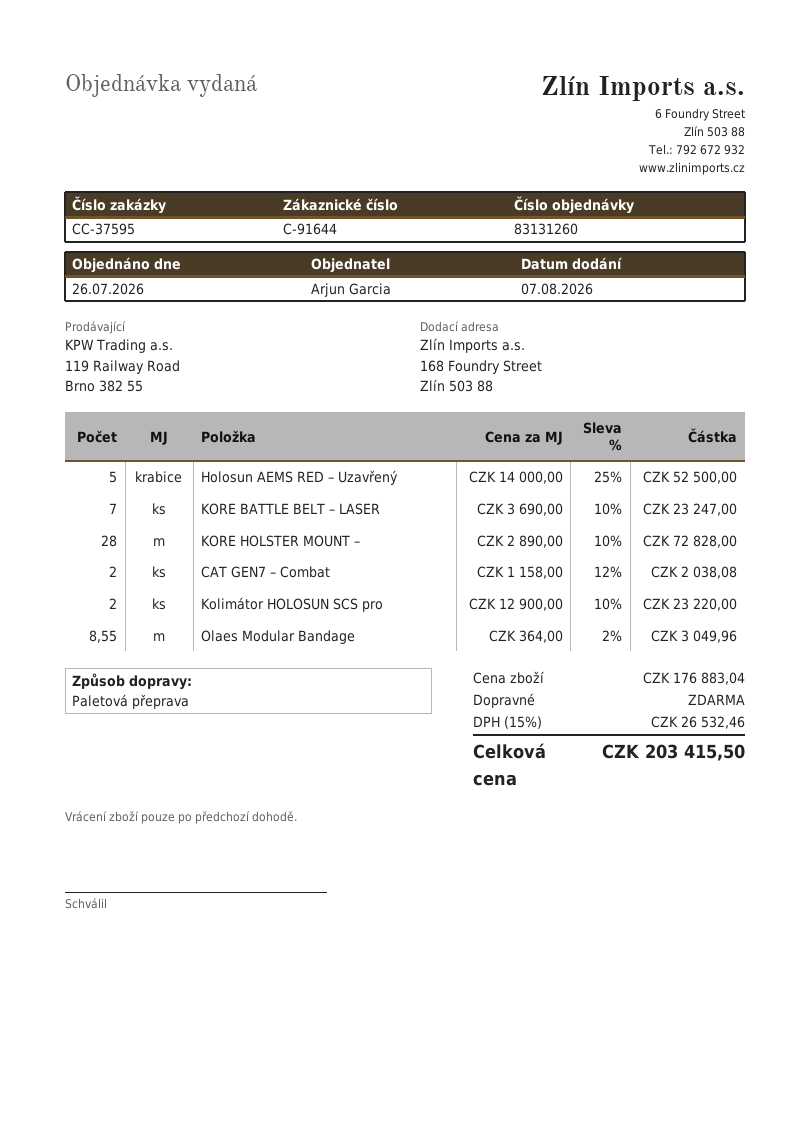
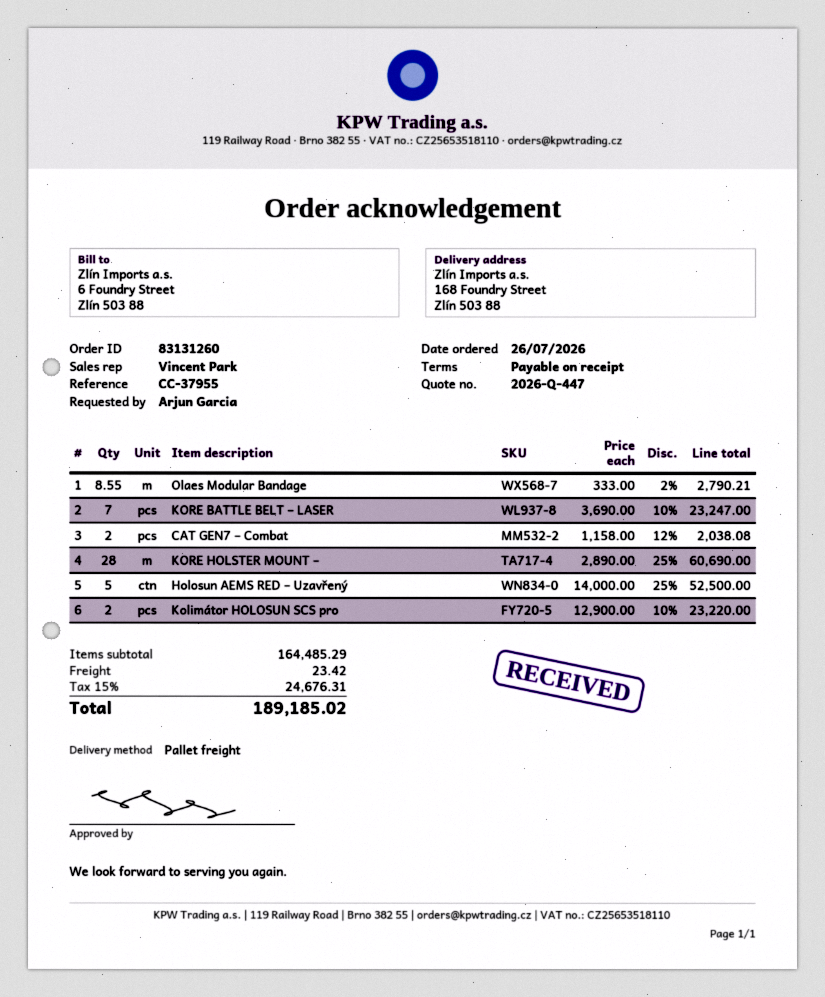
reference: CC-37595 -> CC-37955
KORE HOLSTER MOUNT –: 28 x 2890.00 - 10% = 72828.00 -> 28 x 2890.00 - 25% = 60690.00
Olaes Modular Bandage: 8.55 x 364.00 - 2% = 3049.96 -> 8.55 x 333.00 - 2% = 2790.21
subtotal: 176883.04 -> 164485.29
shipping: 0.00 -> 23.42
tax: 15% = 26532.46 -> 15% = 24676.31
total: 203415.50 -> 189185.02

